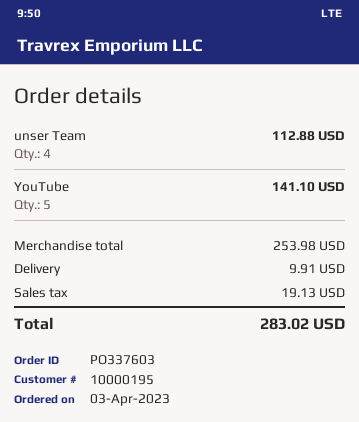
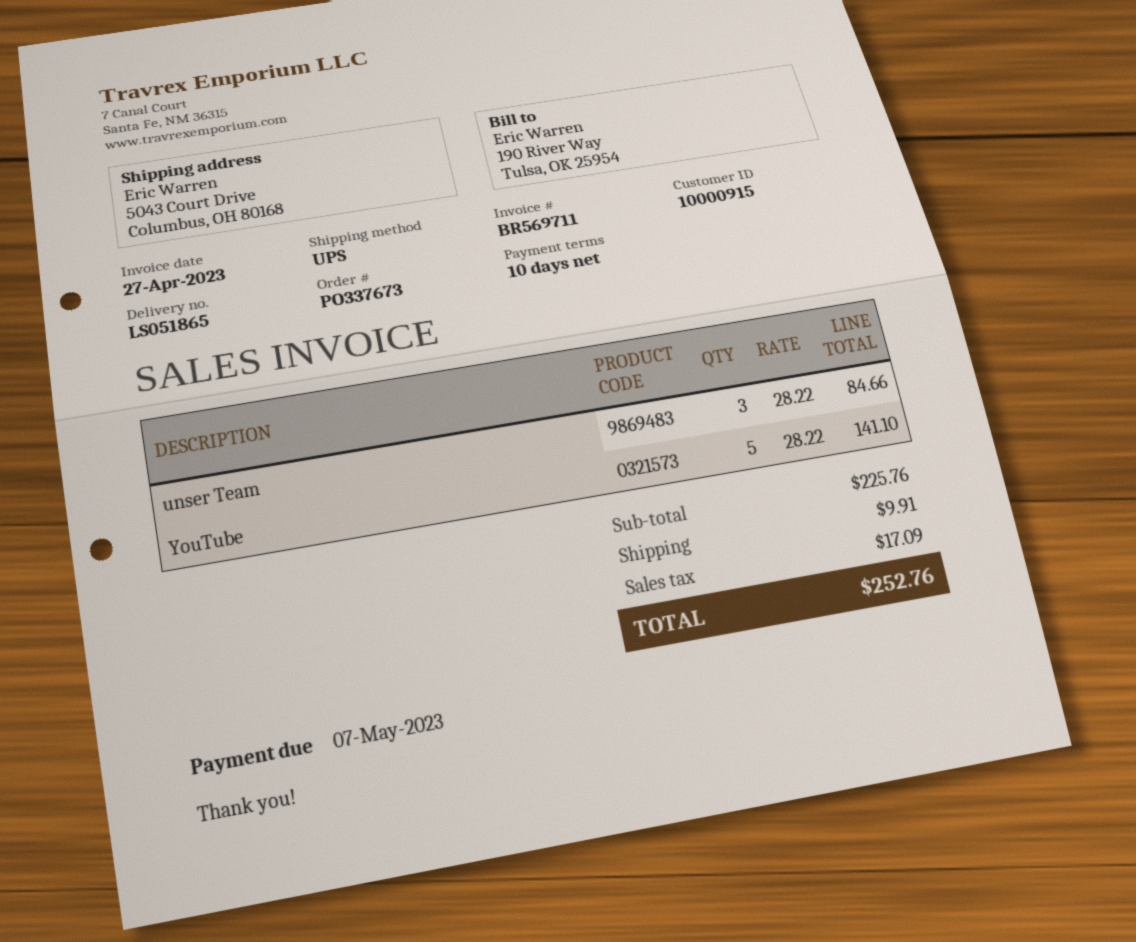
order number: PO337603 -> PO337673
customer number: 10000195 -> 10000915
unser Team: 4 for 112.88 -> 3 for 84.66
subtotal: 253.98 -> 225.76
tax: 19.13 -> 17.09
total: 283.02 -> 252.76

